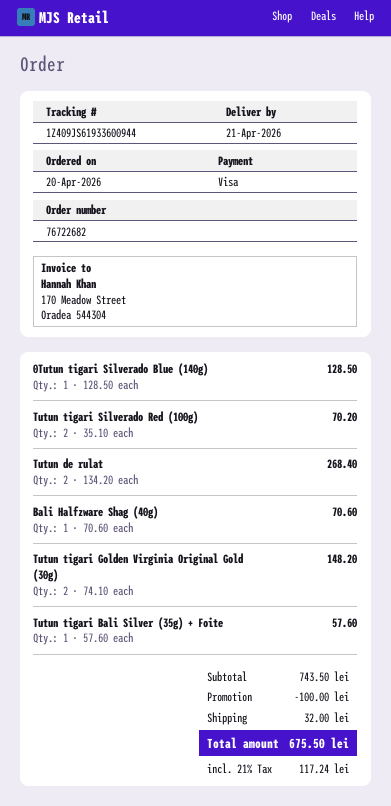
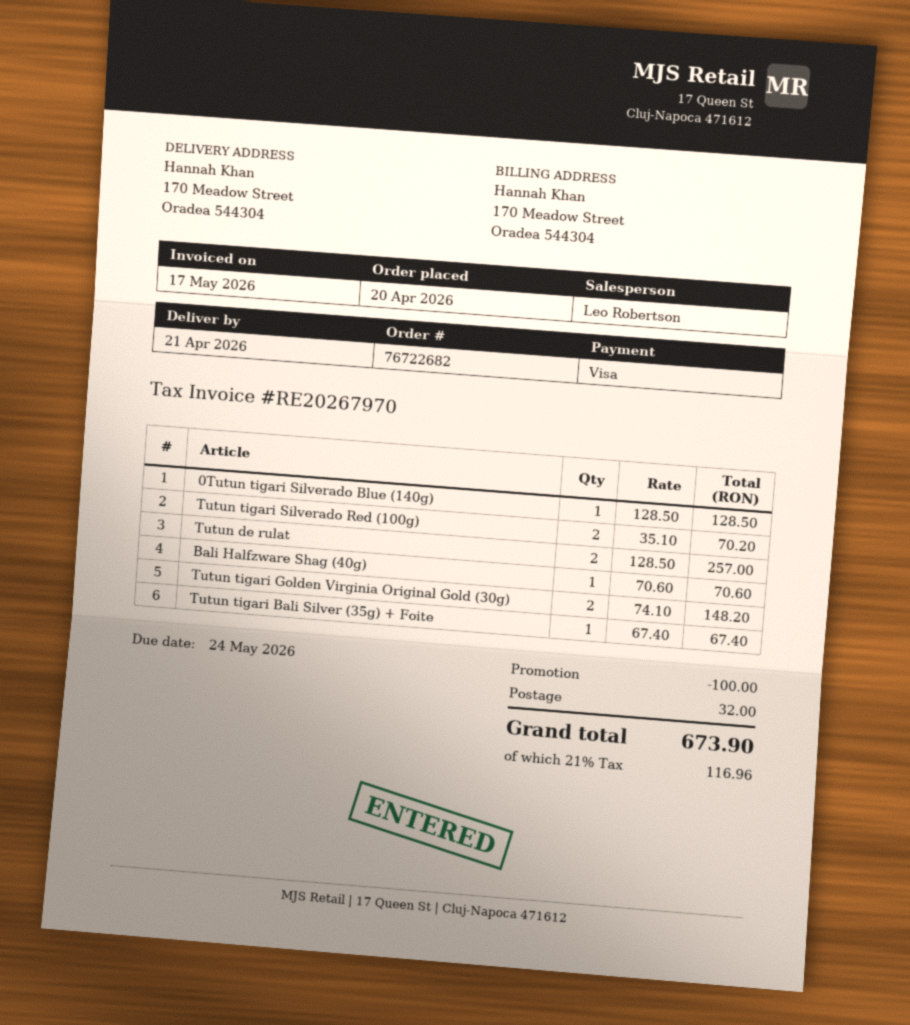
Tutun de rulat: 2 x 134.20 = 268.40 -> 2 x 128.50 = 257.00
Tutun tigari Bali Silver (35g) + Foite: 1 x 57.60 = 57.60 -> 1 x 67.40 = 67.40
tax: 21% = 117.24 -> 21% = 116.96
total: 675.50 -> 673.90

